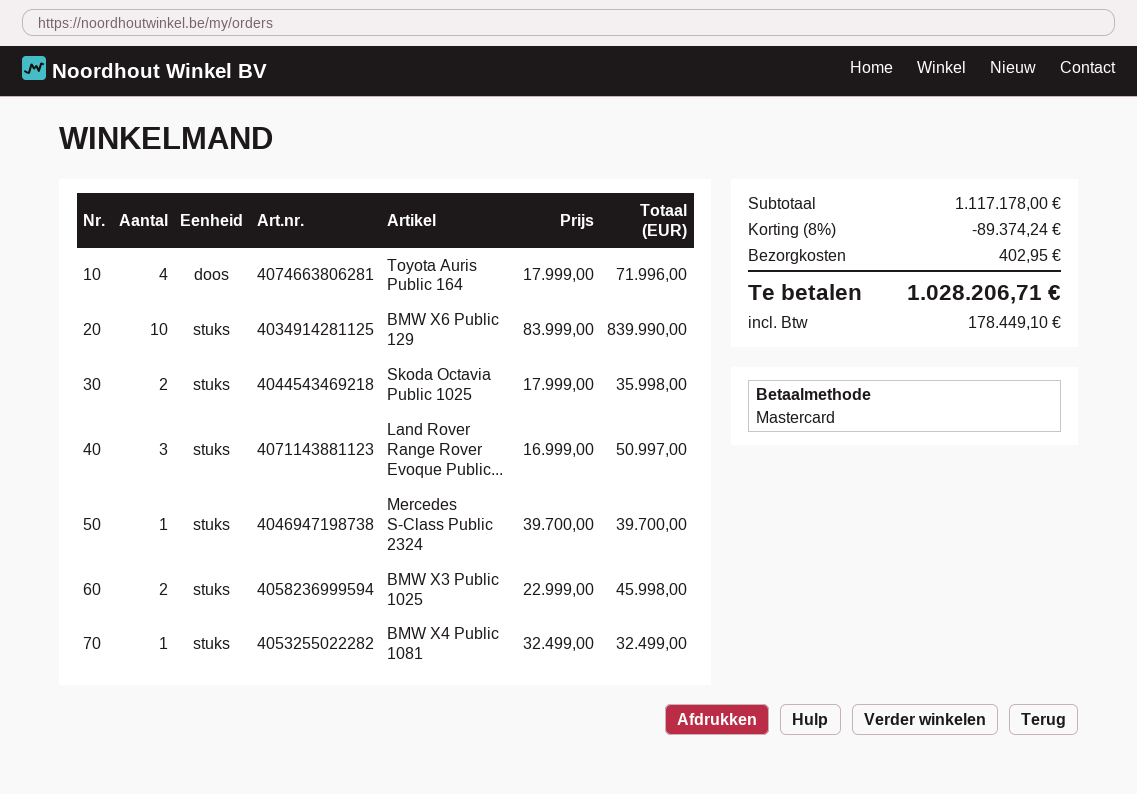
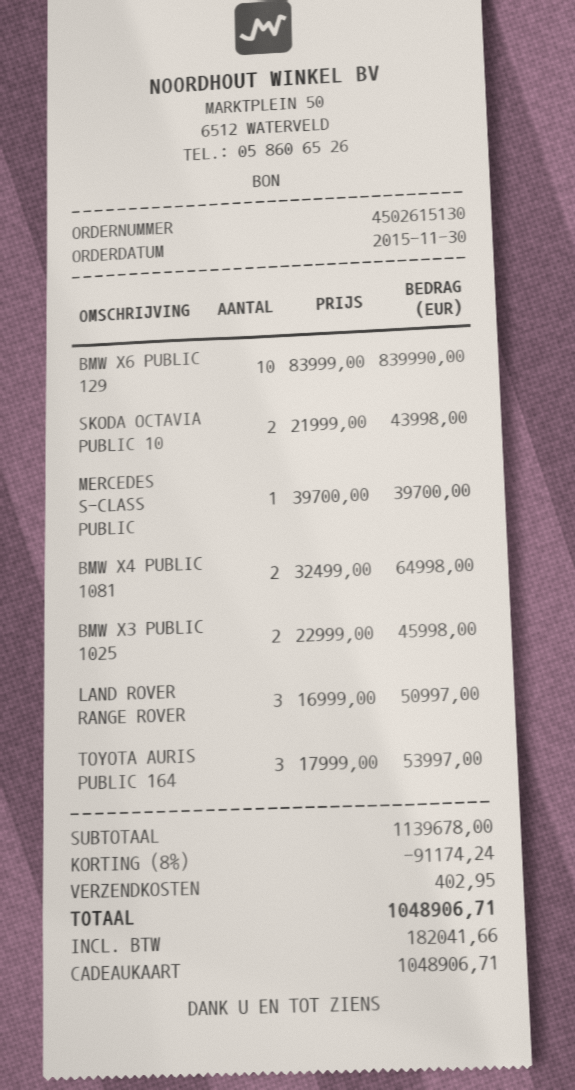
payment method: Mastercard -> gift card
Toyota Auris Public 164: 4 x 17999.00 = 71996.00 -> 3 x 17999.00 = 53997.00
Skoda Octavia Public 1025: 2 x 17999.00 = 35998.00 -> 2 x 21999.00 = 43998.00
BMW X4 Public 1081: 1 x 32499.00 = 32499.00 -> 2 x 32499.00 = 64998.00
subtotal: 1117178.00 -> 1139678.00
discount: 8% = 89374.24 -> 8% = 91174.24
tax: 178449.10 -> 182041.66
total: 1028206.71 -> 1048906.71

